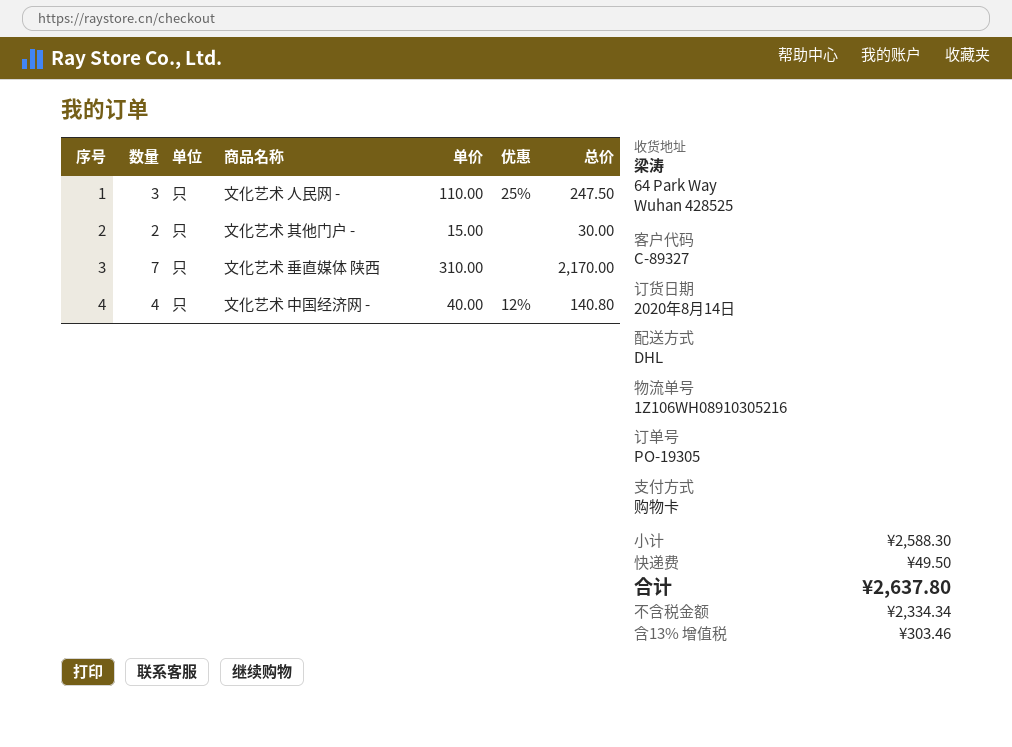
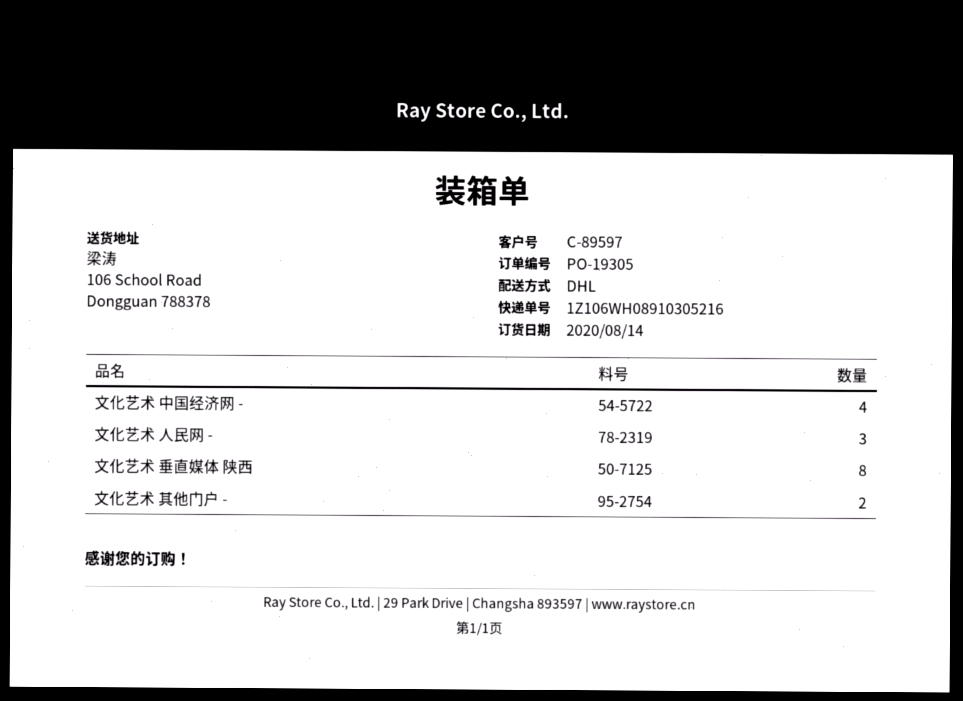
customer number: C-89327 -> C-89597
ship to: 64 Park Way, Wuhan 428525 -> 106 School Road, Dongguan 788378
文化艺术 垂直媒体 陕西: 7 -> 8

